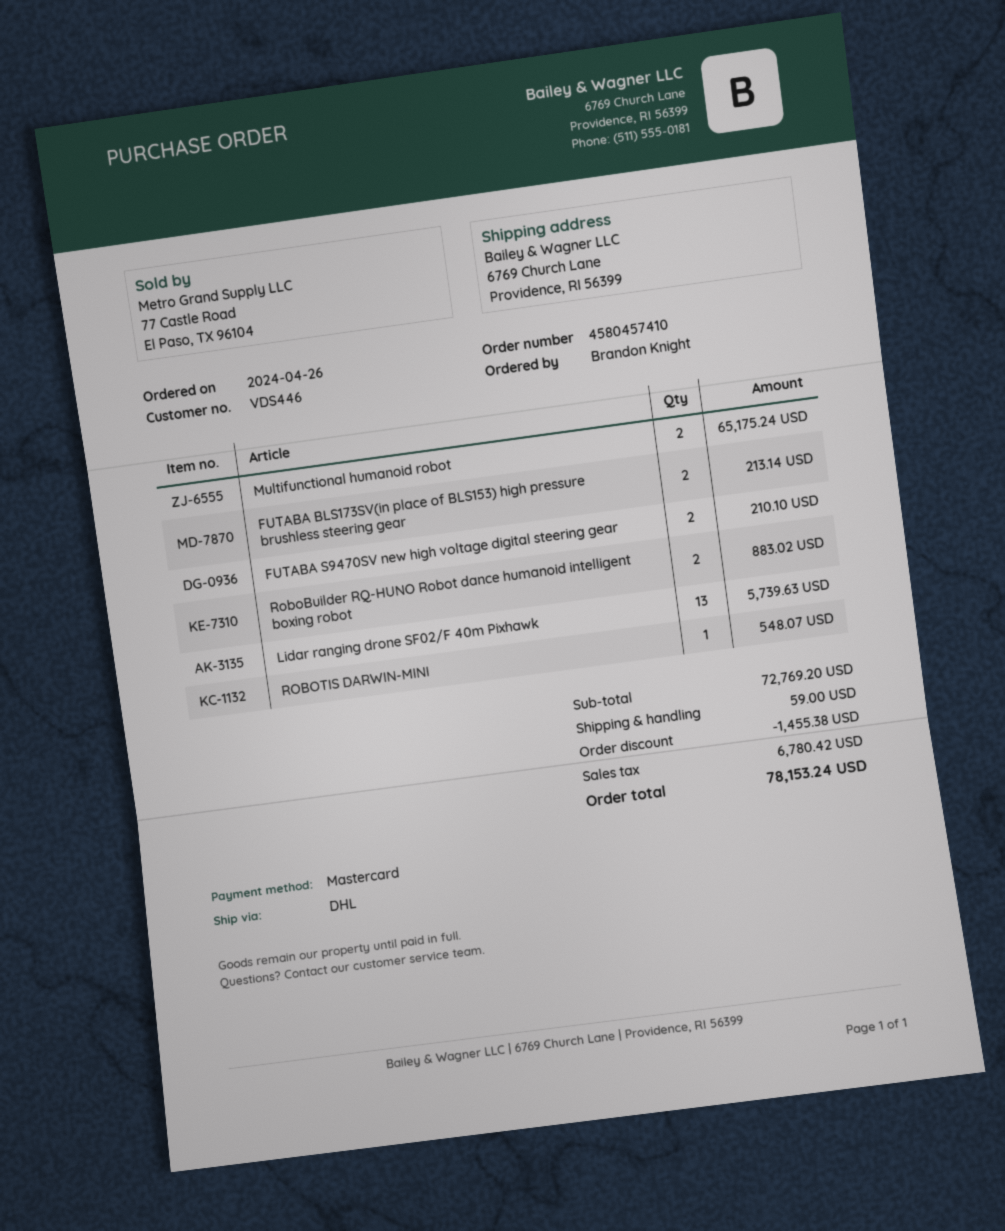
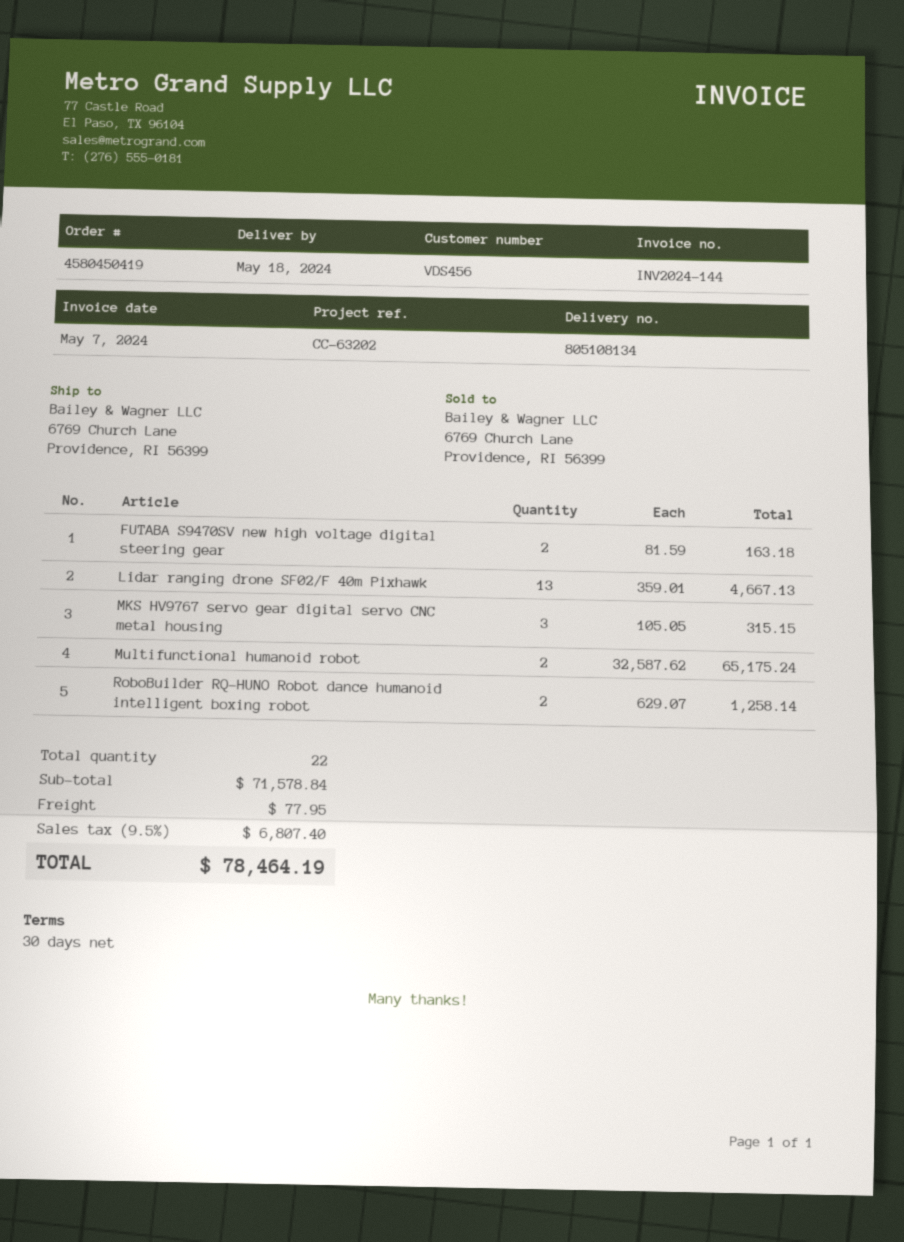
order number: 4580457410 -> 4580450419
customer number: VDS446 -> VDS456
FUTABA BLS173SV(in place of BLS153) high pressure brushless steering gear: 2 for 213.14 -> none
FUTABA S9470SV new high voltage digital steering gear: 2 for 210.10 -> 2 for 163.18
RoboBuilder RQ-HUNO Robot dance humanoid intelligent boxing robot: 2 for 883.02 -> 2 for 1258.14
Lidar ranging drone SF02/F 40m Pixhawk: 13 for 5739.63 -> 13 for 4667.13
ROBOTIS DARWIN-MINI: 1 for 548.07 -> none
MKS HV9767 servo gear digital servo CNC metal housing: none -> 3 for 315.15
subtotal: 72769.20 -> 71578.84
discount: 1455.38 -> none
shipping: 59.00 -> 77.95
tax: 6780.42 -> 6807.40
total: 78153.24 -> 78464.19

